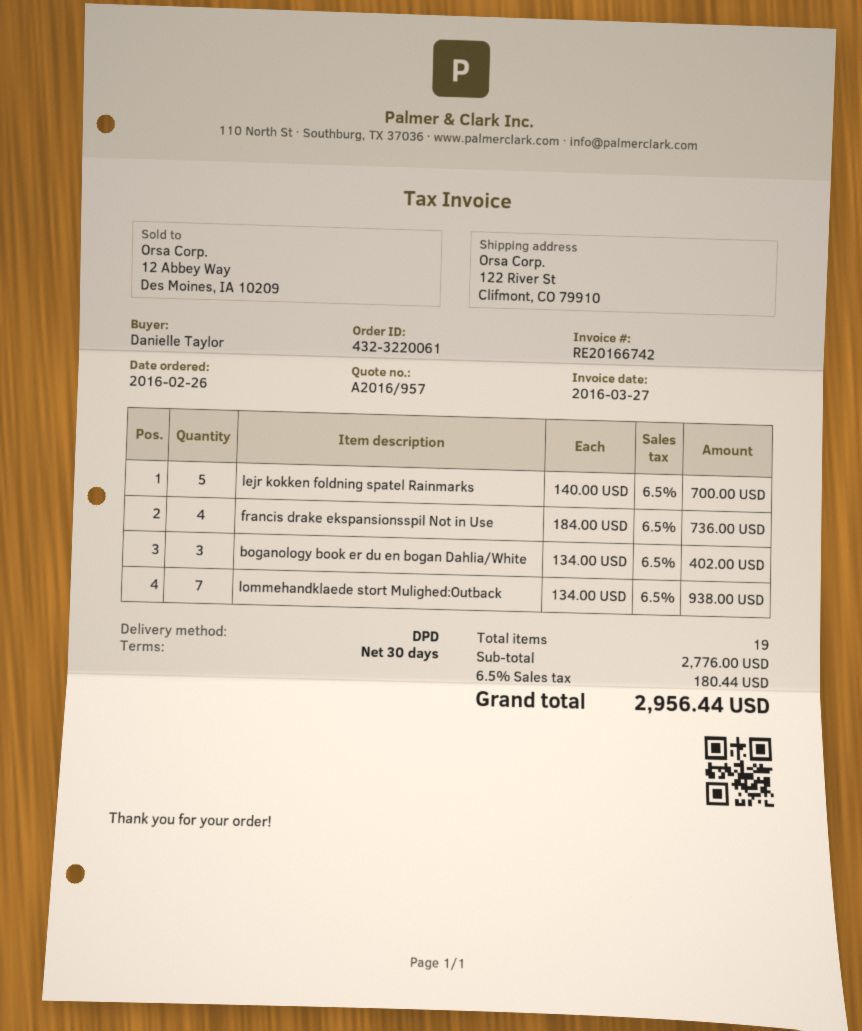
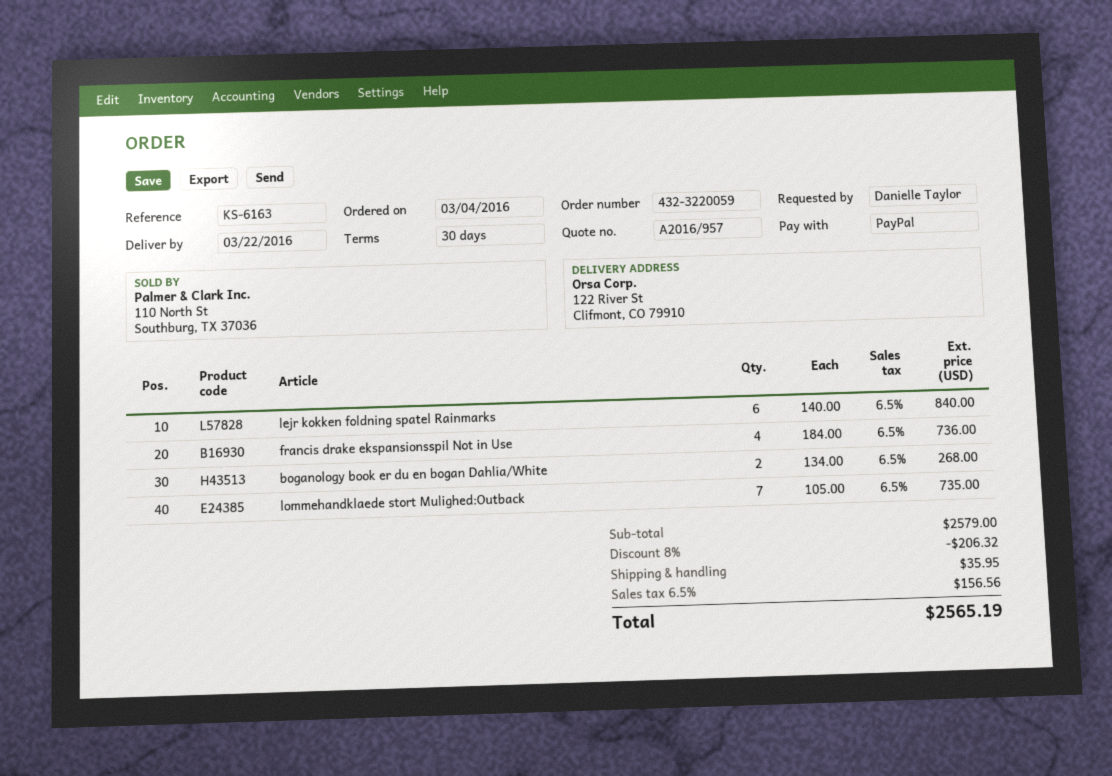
order number: 432-3220061 -> 432-3220059
order date: 2016-02-26 -> 2016-03-04
lejr kokken foldning spatel Rainmarks: 5 x 140.00 = 700.00 -> 6 x 140.00 = 840.00
boganology book er du en bogan Dahlia/White: 3 x 134.00 = 402.00 -> 2 x 134.00 = 268.00
lommehandklaede stort Mulighed:Outback: 7 x 134.00 = 938.00 -> 7 x 105.00 = 735.00
subtotal: 2776.00 -> 2579.00
discount: none -> 8% = 206.32
shipping: none -> 35.95
tax: 6.5% = 180.44 -> 6.5% = 156.56
total: 2956.44 -> 2565.19

